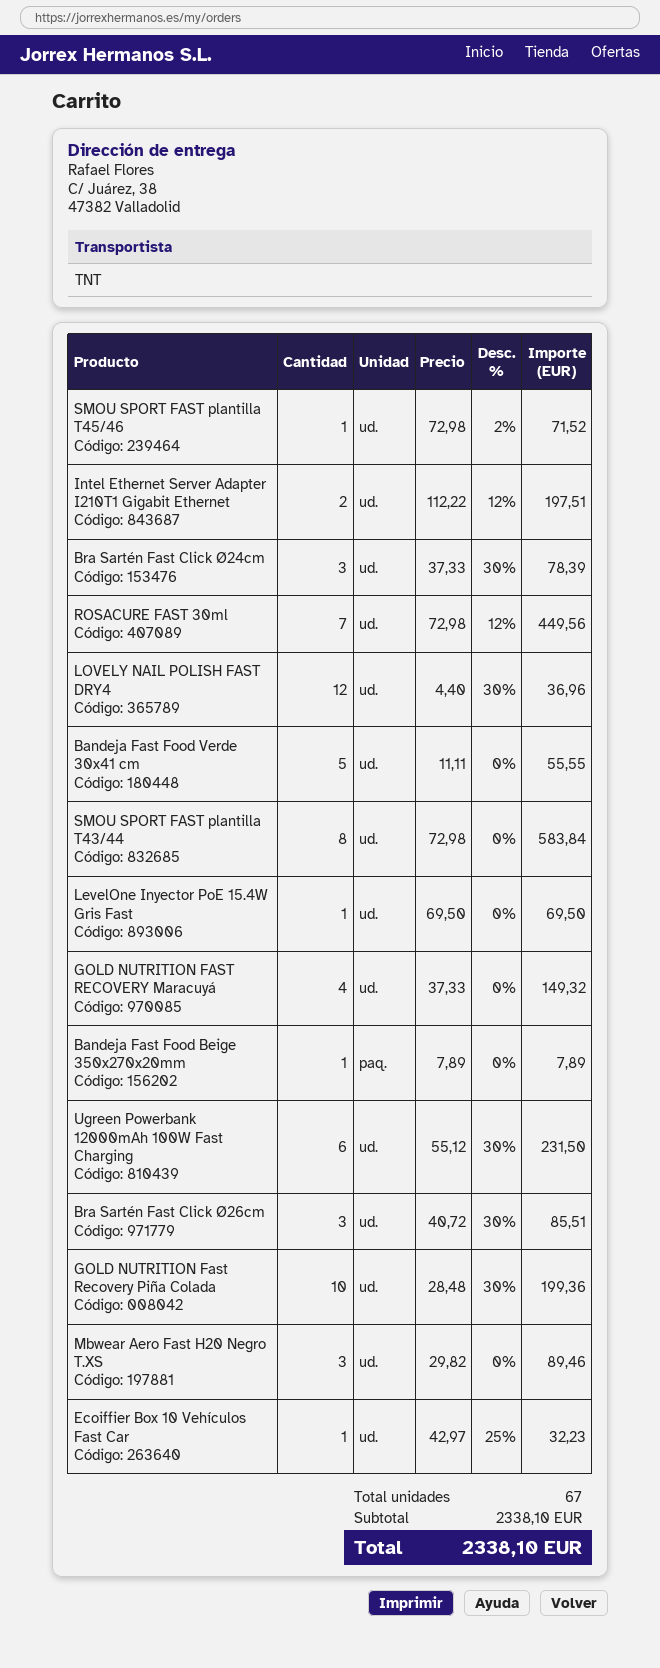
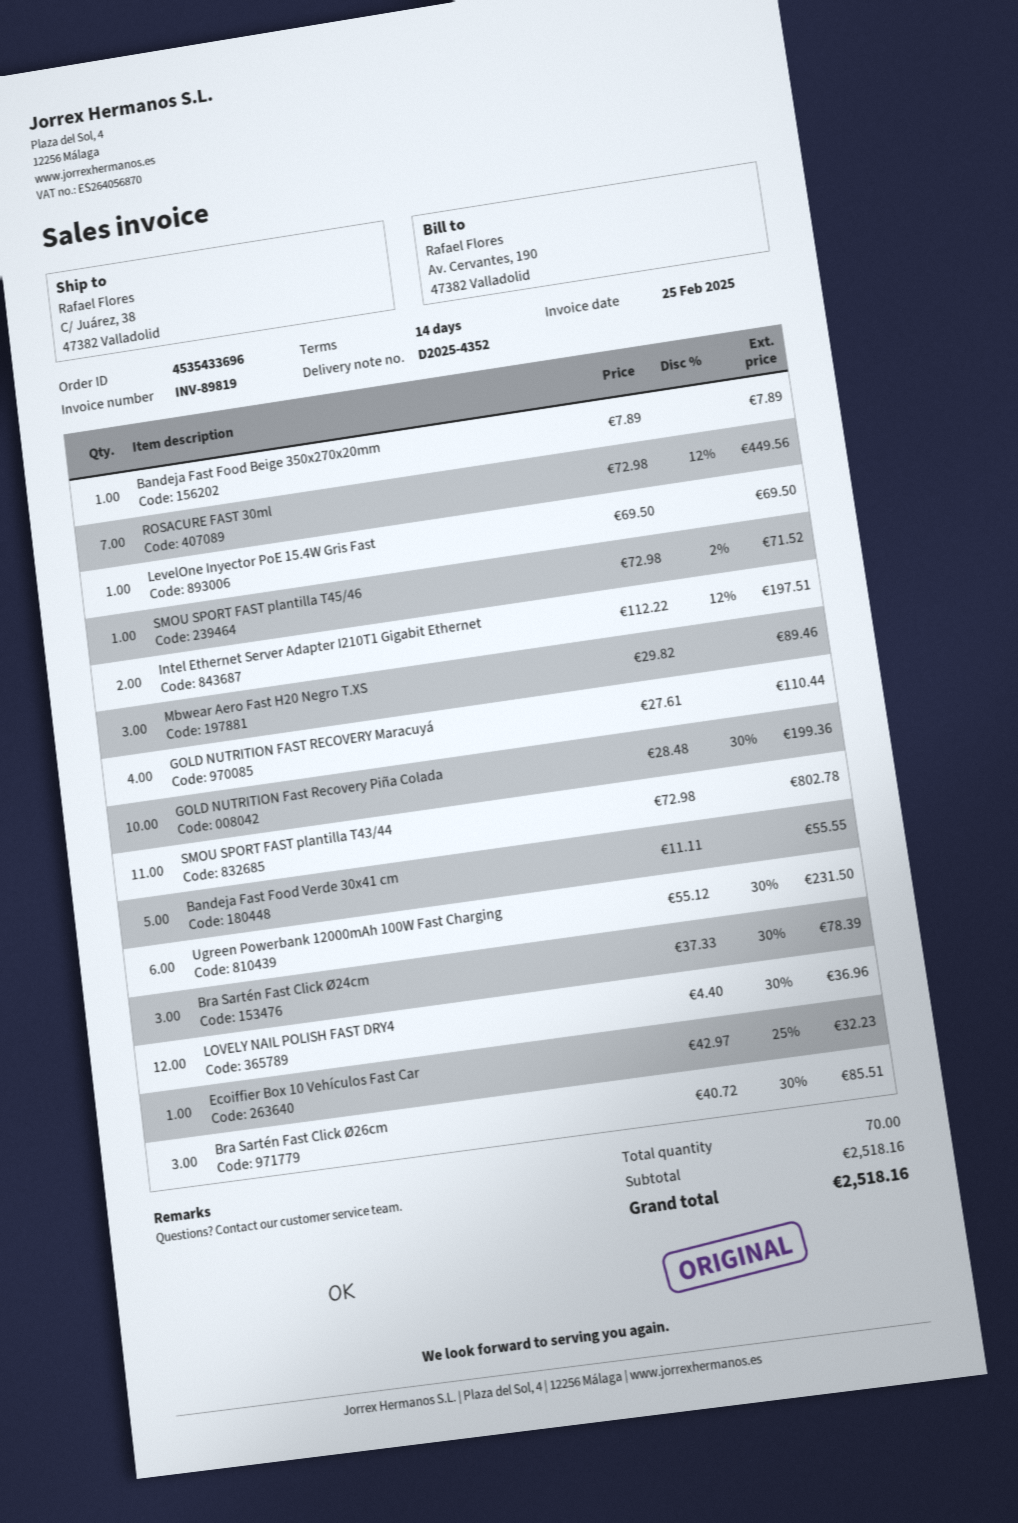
SMOU SPORT FAST plantilla T43/44: 8 x 72.98 = 583.84 -> 11 x 72.98 = 802.78
GOLD NUTRITION FAST RECOVERY Maracuyá: 4 x 37.33 = 149.32 -> 4 x 27.61 = 110.44
total quantity: 67 -> 70
subtotal: 2338.10 -> 2518.16
total: 2338.10 -> 2518.16

